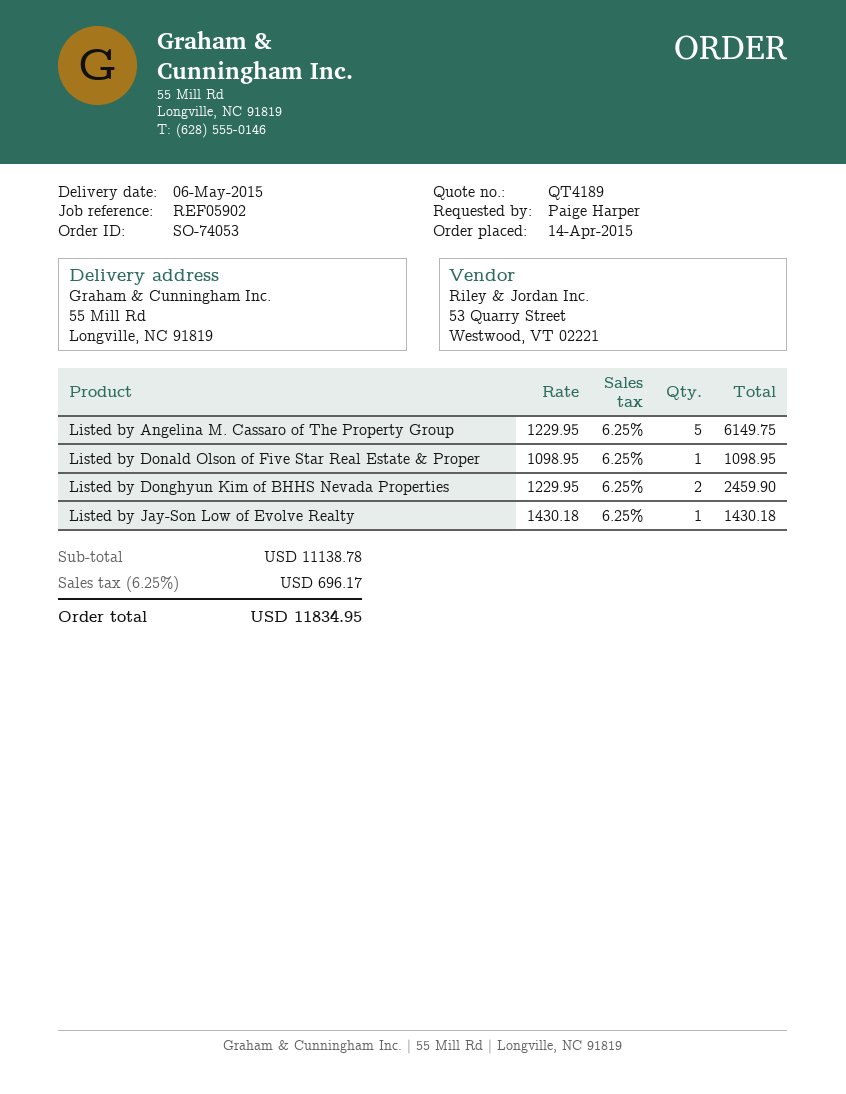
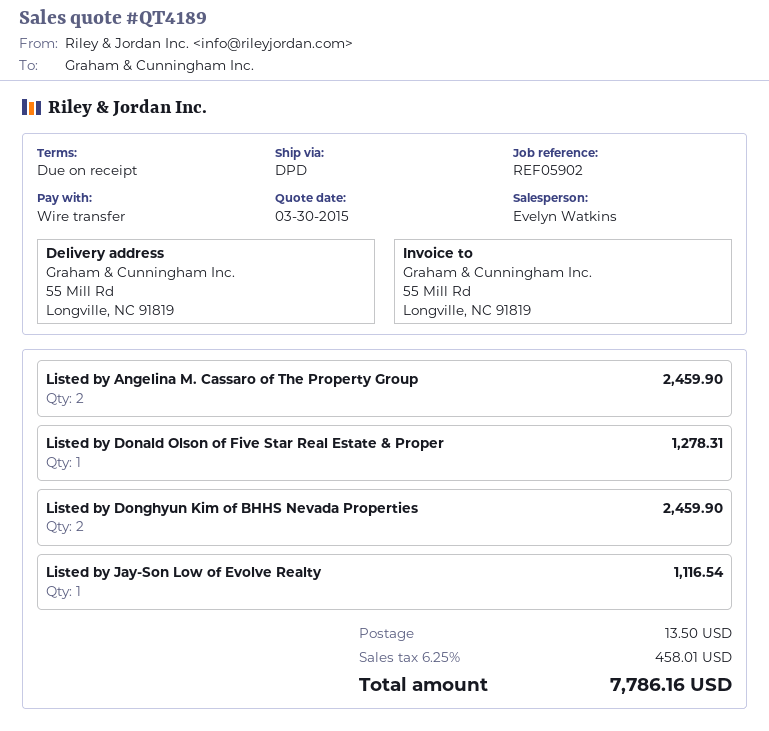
Listed by Angelina M. Cassaro of The Property Group: 5 for 6149.75 -> 2 for 2459.90
Listed by Donald Olson of Five Star Real Estate & Proper: 1 for 1098.95 -> 1 for 1278.31
Listed by Jay-Son Low of Evolve Realty: 1 for 1430.18 -> 1 for 1116.54
shipping: none -> 13.50
tax: 6.25% = 696.17 -> 6.25% = 458.01
total: 11834.95 -> 7786.16

